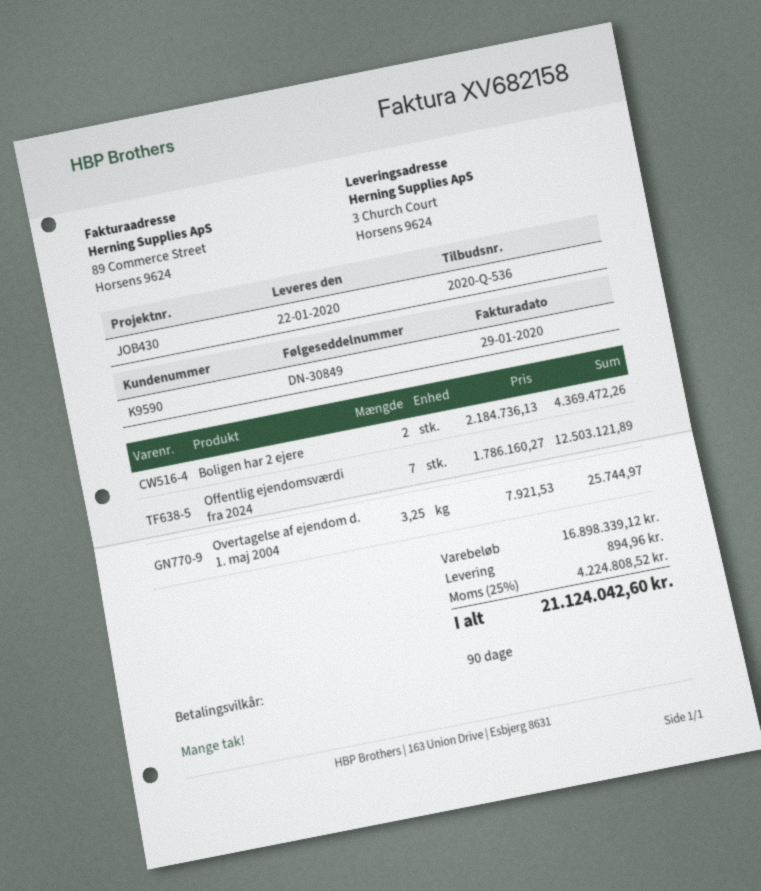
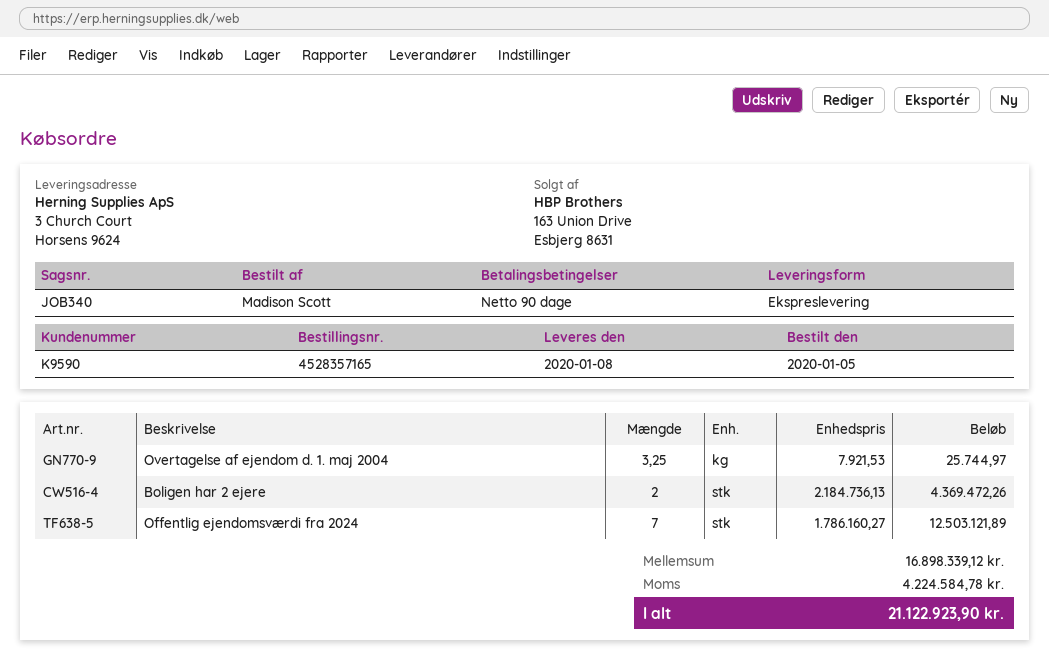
delivery date: 2020-01-22 -> 2020-01-08
reference: JOB430 -> JOB340
shipping: 894.96 -> none
tax: 4224808.52 -> 4224584.78
total: 21124042.60 -> 21122923.90

